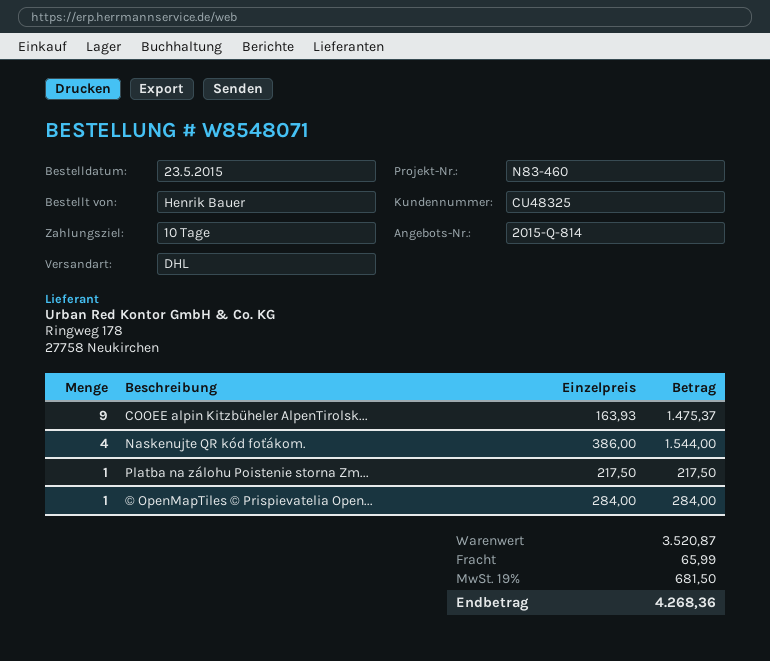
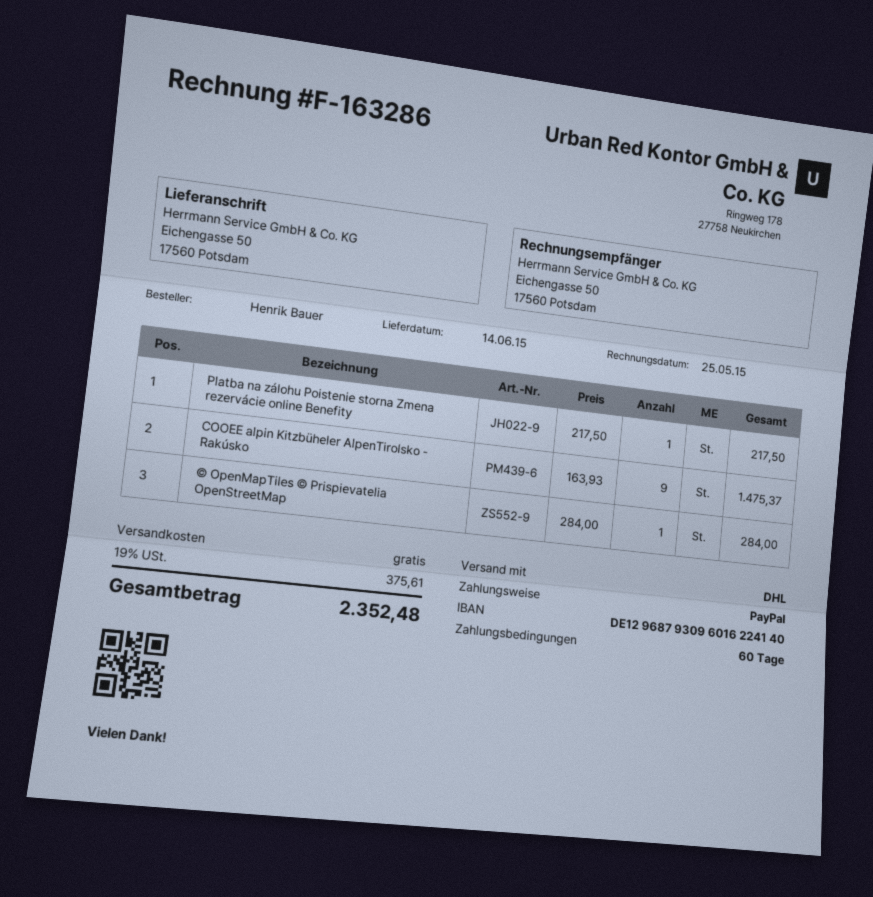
payment terms: 10 days -> 60 days
Naskenujte QR kód foťákom.: 4 x 386.00 = 1544.00 -> none
shipping: 65.99 -> 0.00
tax: 19% = 681.50 -> 19% = 375.61
total: 4268.36 -> 2352.48

